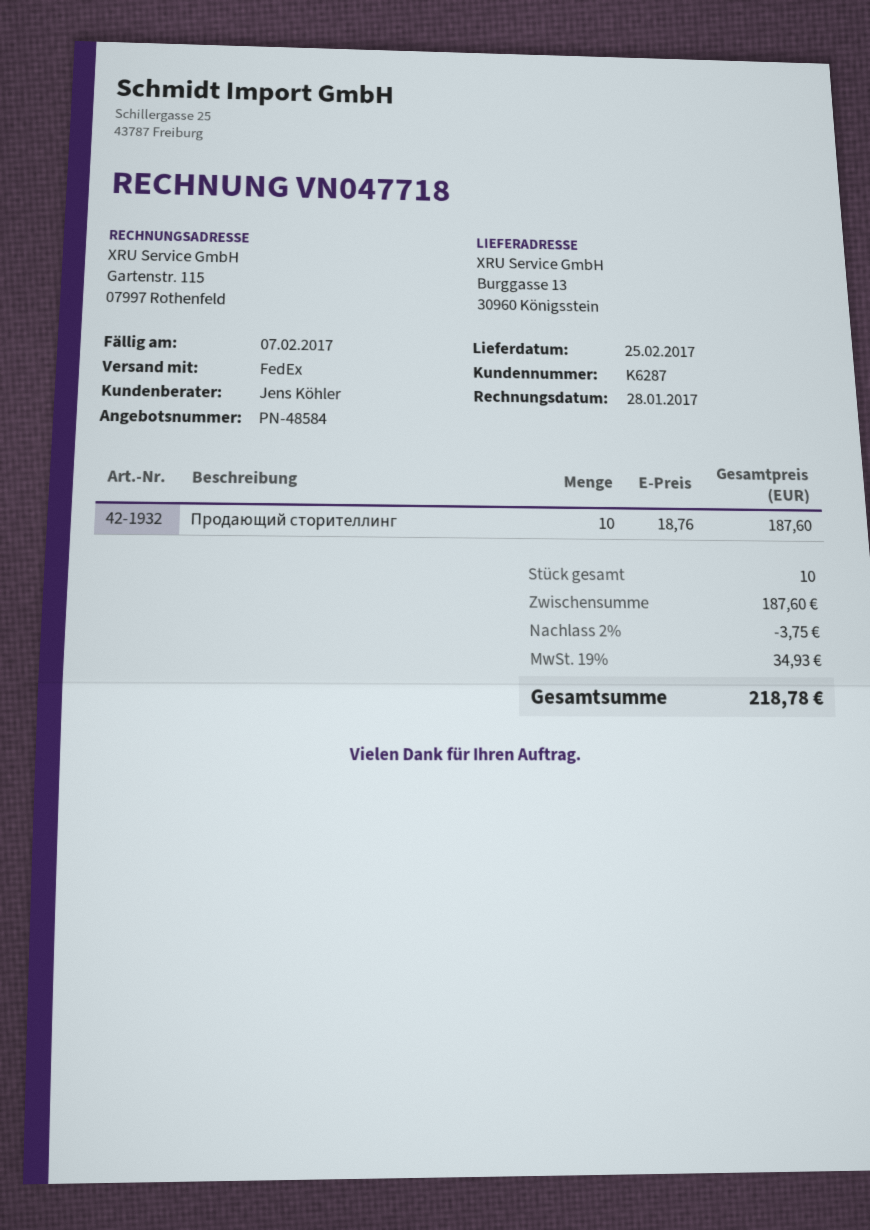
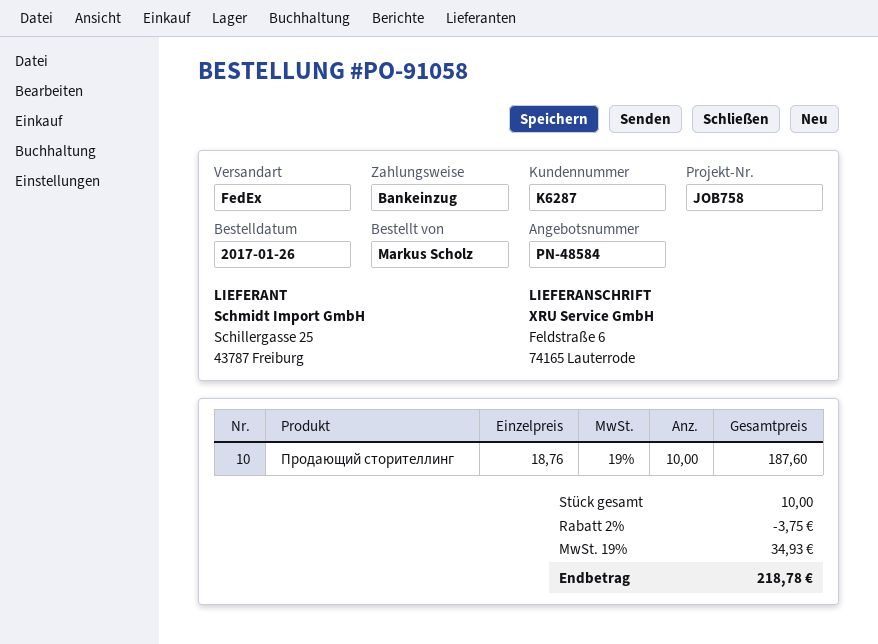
ship to: Burggasse 13, 30960 Königsstein -> Feldstraße 6, 74165 Lauterrode

